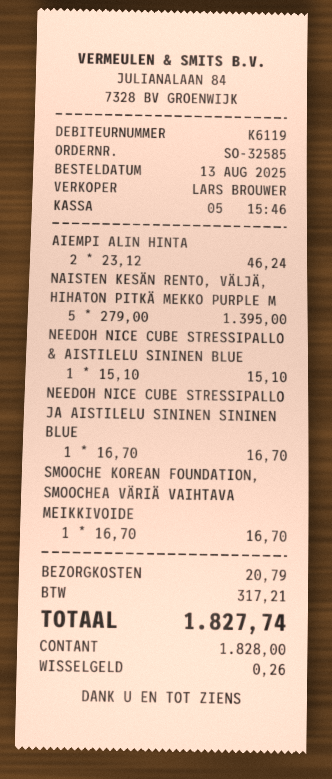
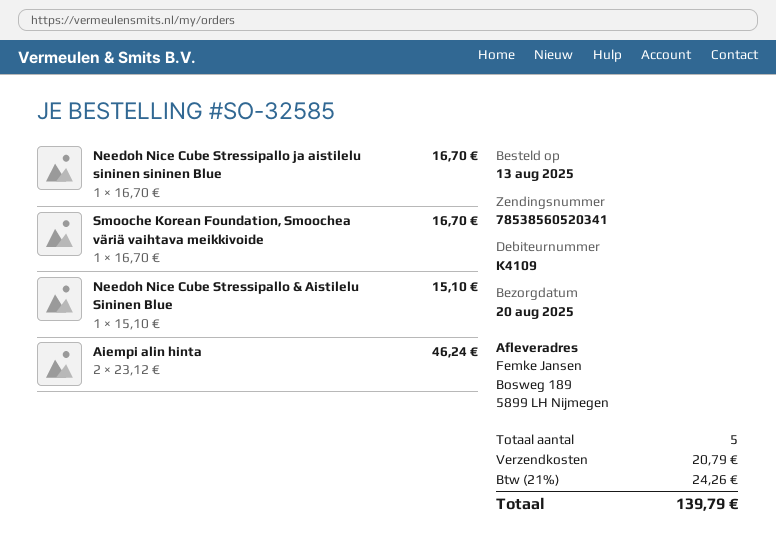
customer number: K6119 -> K4109
NAISTEN KESÄN RENTO, VÄLJÄ, HIHATON PITKÄ MEKKO PURPLE M: 5 x 279.00 = 1395.00 -> none
tax: 317.21 -> 24.26
total: 1827.74 -> 139.79

